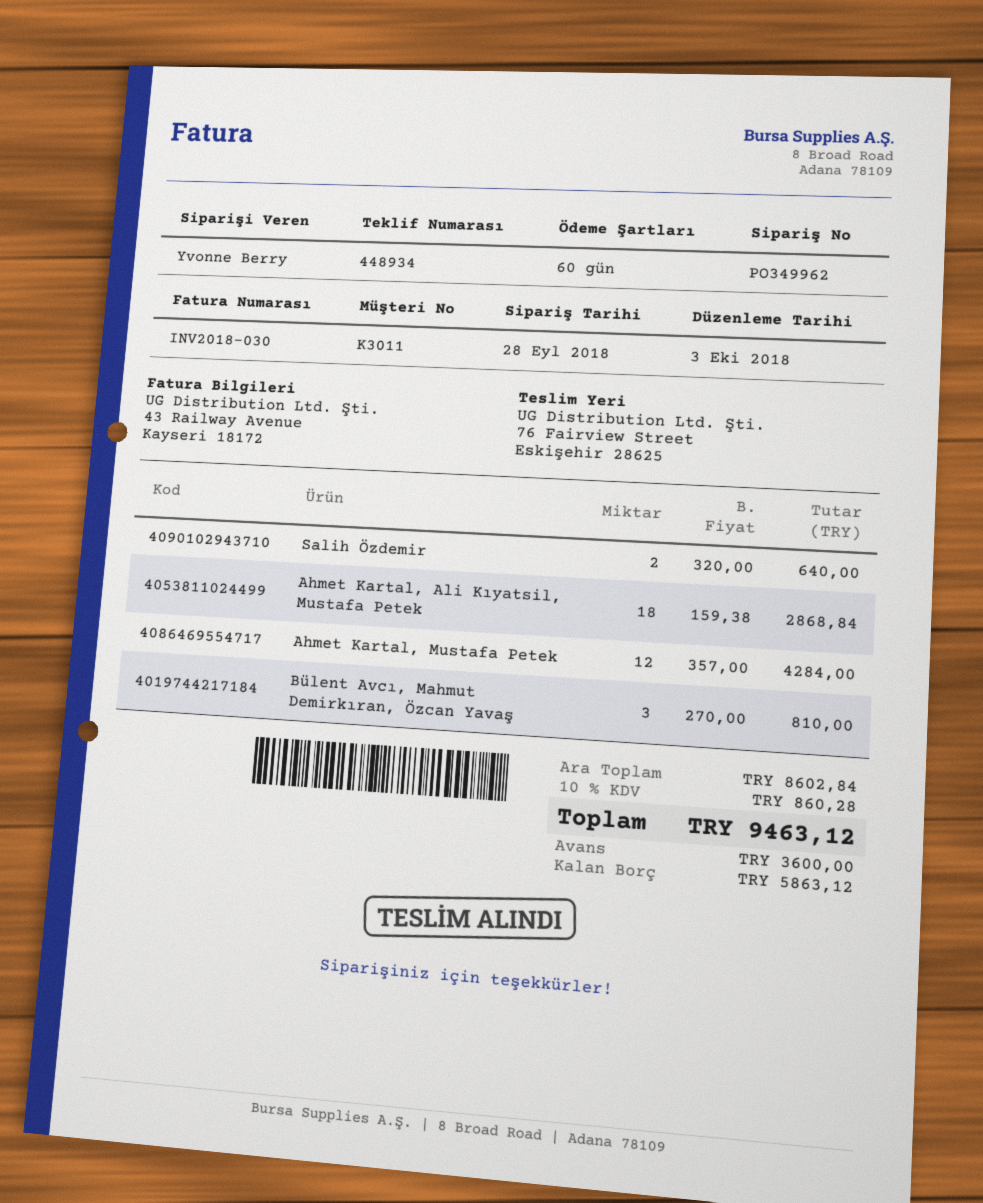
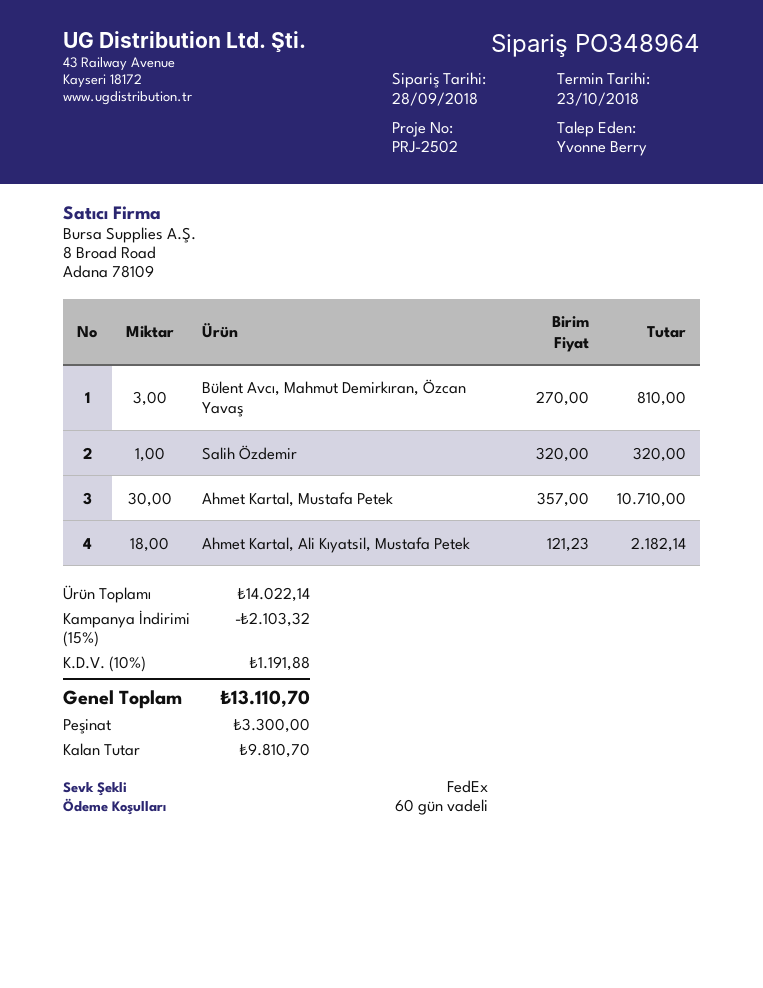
order number: PO349962 -> PO348964
Salih Özdemir: 2 x 320.00 = 640.00 -> 1 x 320.00 = 320.00
Ahmet Kartal, Ali Kıyatsil, Mustafa Petek: 18 x 159.38 = 2868.84 -> 18 x 121.23 = 2182.14
Ahmet Kartal, Mustafa Petek: 12 x 357.00 = 4284.00 -> 30 x 357.00 = 10710.00
subtotal: 8602.84 -> 14022.14
discount: none -> 15% = 2103.32
tax: 10% = 860.28 -> 10% = 1191.88
total: 9463.12 -> 13110.70
deposit: 3600.00 -> 3300.00
balance: 5863.12 -> 9810.70

